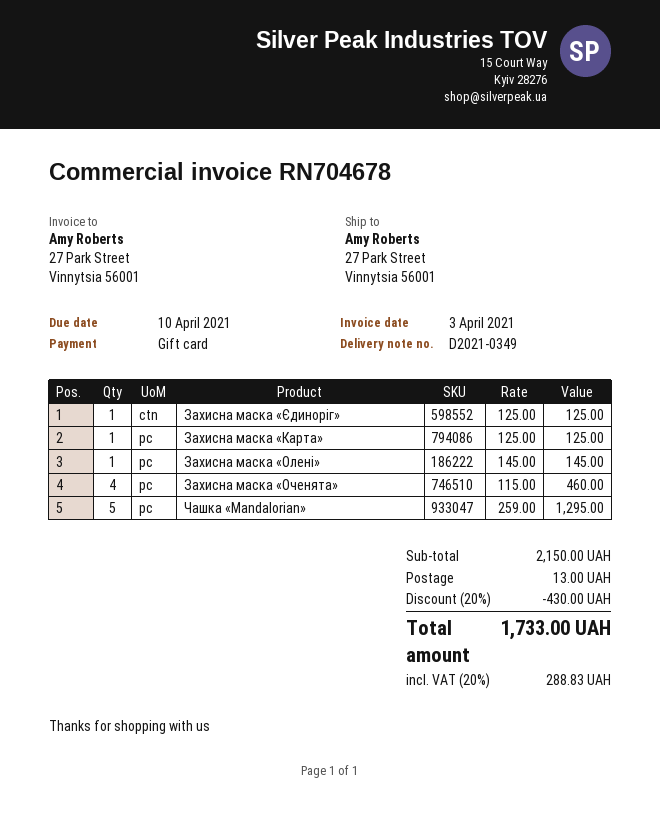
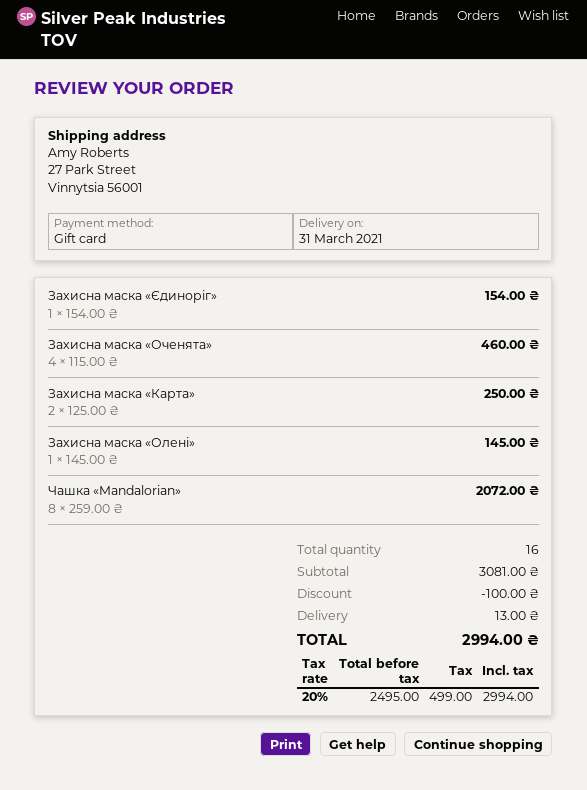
Захисна маска «Єдиноріг»: 1 x 125.00 = 125.00 -> 1 x 154.00 = 154.00
Захисна маска «Карта»: 1 x 125.00 = 125.00 -> 2 x 125.00 = 250.00
Чашка «Mandalorian»: 5 x 259.00 = 1295.00 -> 8 x 259.00 = 2072.00
subtotal: 2150.00 -> 3081.00
discount: 430.00 -> 100.00
tax: 20% = 288.83 -> 20% = 499.00
total: 1733.00 -> 2994.00

